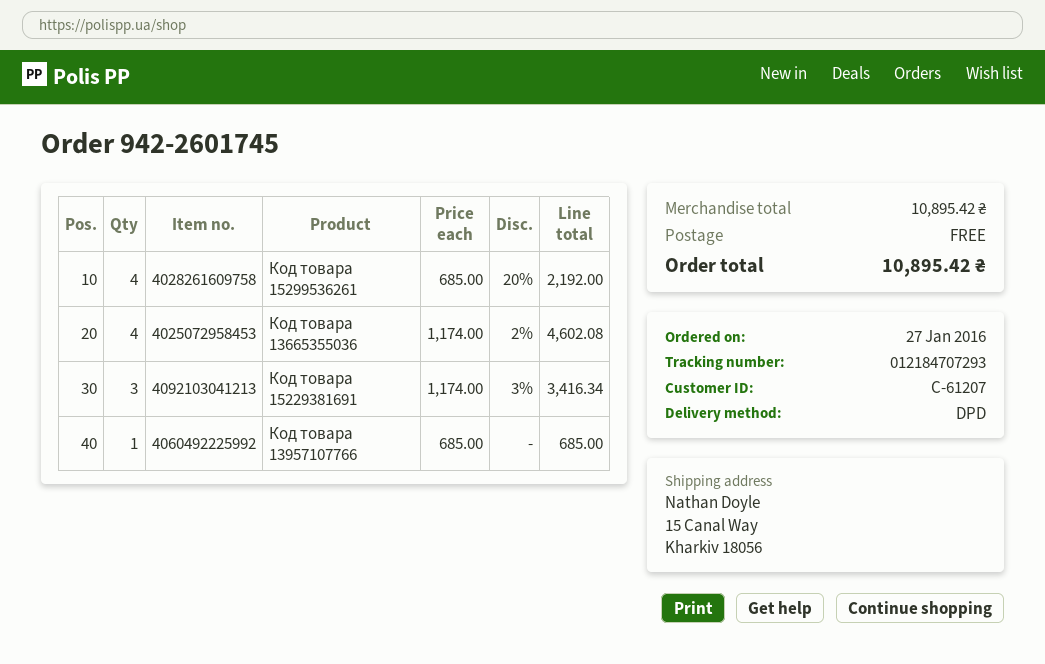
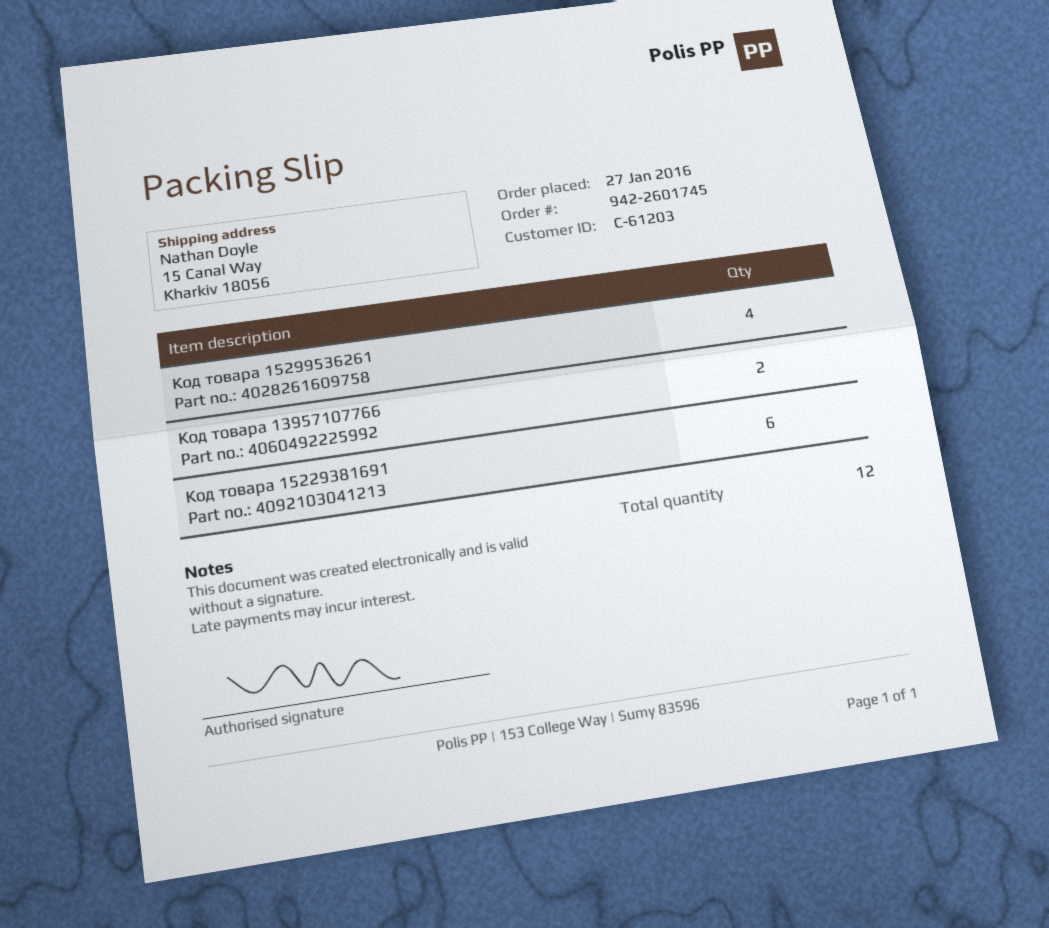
customer number: C-61207 -> C-61203
Код товара 13665355036: 4 -> none
Код товара 15229381691: 3 -> 6
Код товара 13957107766: 1 -> 2

